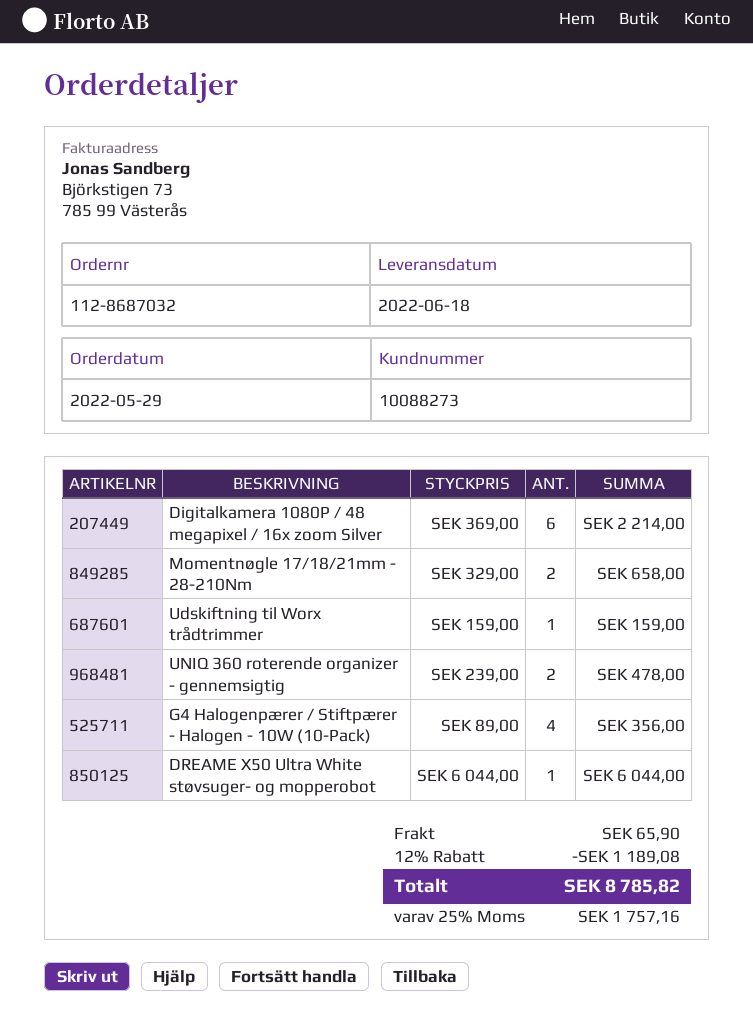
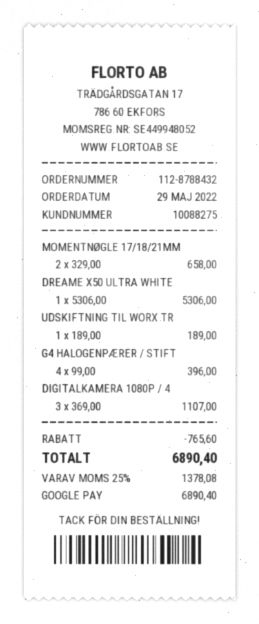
order number: 112-8687032 -> 112-8788432
customer number: 10088273 -> 10088275
Digitalkamera 1080P / 48 megapixel / 16x zoom Silver: 6 x 369.00 = 2214.00 -> 3 x 369.00 = 1107.00
Udskiftning til Worx trådtrimmer: 1 x 159.00 = 159.00 -> 1 x 189.00 = 189.00
UNIQ 360 roterende organizer - gennemsigtig: 2 x 239.00 = 478.00 -> none
G4 Halogenpærer / Stiftpærer - Halogen - 10W (10-Pack): 4 x 89.00 = 356.00 -> 4 x 99.00 = 396.00
DREAME X50 Ultra White støvsuger- og mopperobot: 1 x 6044.00 = 6044.00 -> 1 x 5306.00 = 5306.00
discount: 1189.08 -> 765.60
shipping: 65.90 -> none
tax: 25% = 1757.16 -> 25% = 1378.08
total: 8785.82 -> 6890.40

